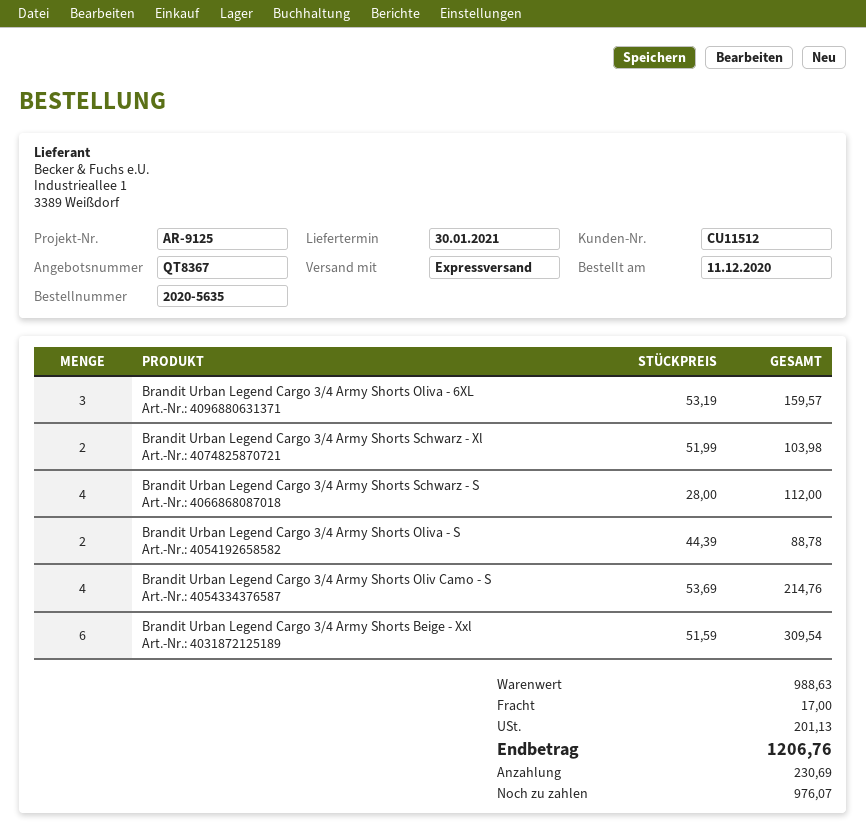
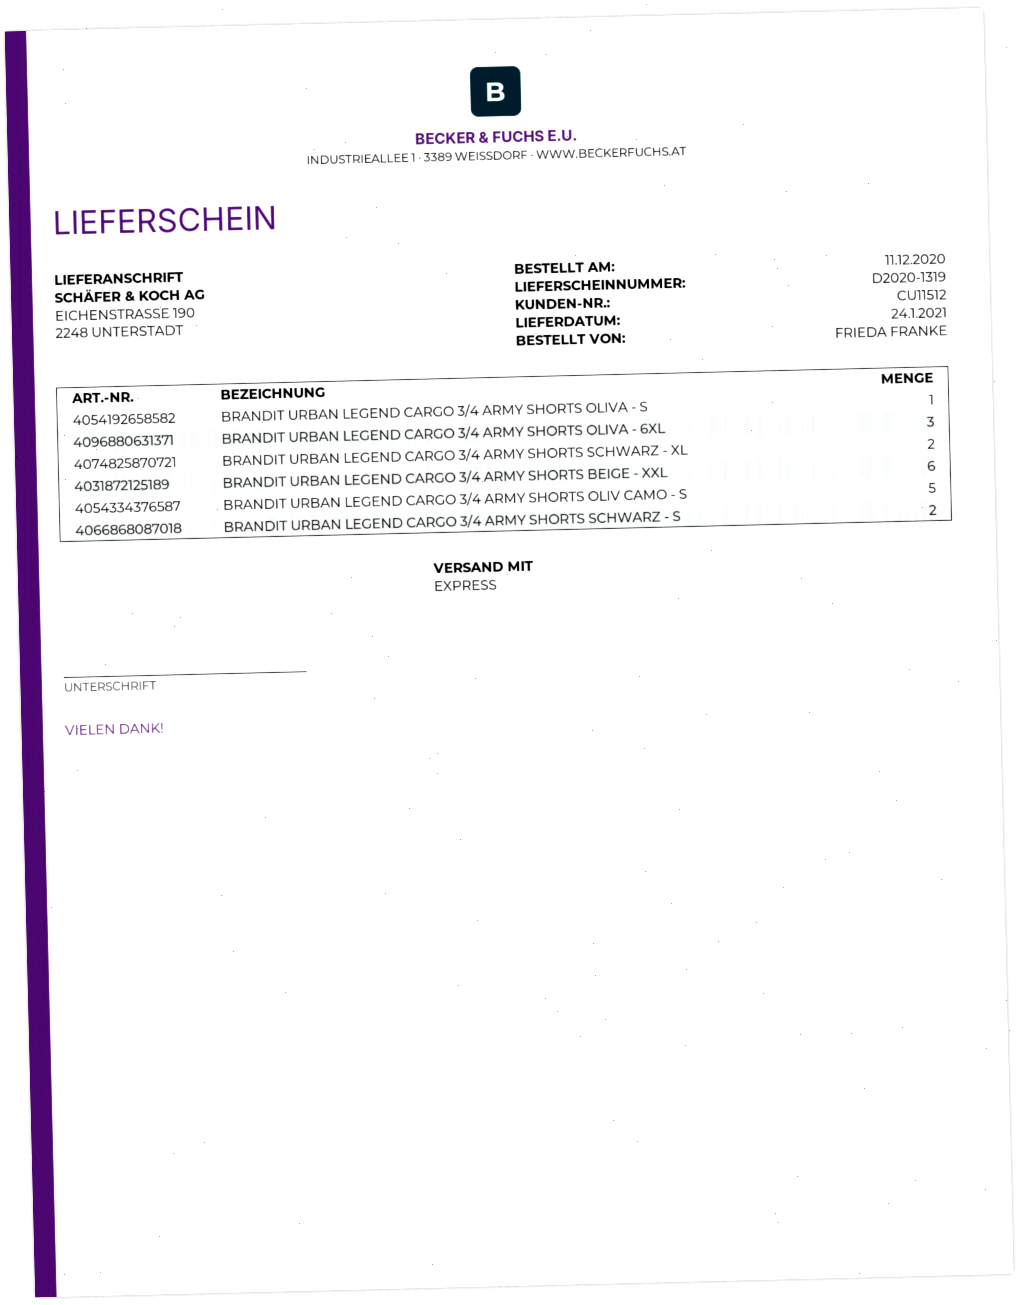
delivery date: 2021-01-30 -> 2021-01-24
Brandit Urban Legend Cargo 3/4 Army Shorts Schwarz - S: 4 -> 2
Brandit Urban Legend Cargo 3/4 Army Shorts Oliva - S: 2 -> 1
Brandit Urban Legend Cargo 3/4 Army Shorts Oliv Camo - S: 4 -> 5

